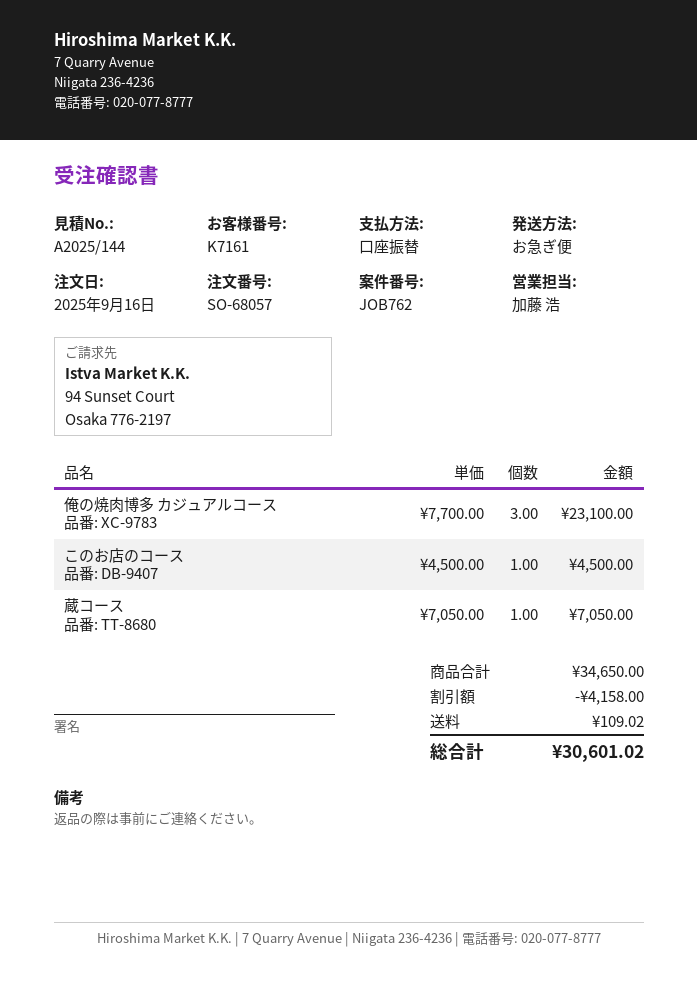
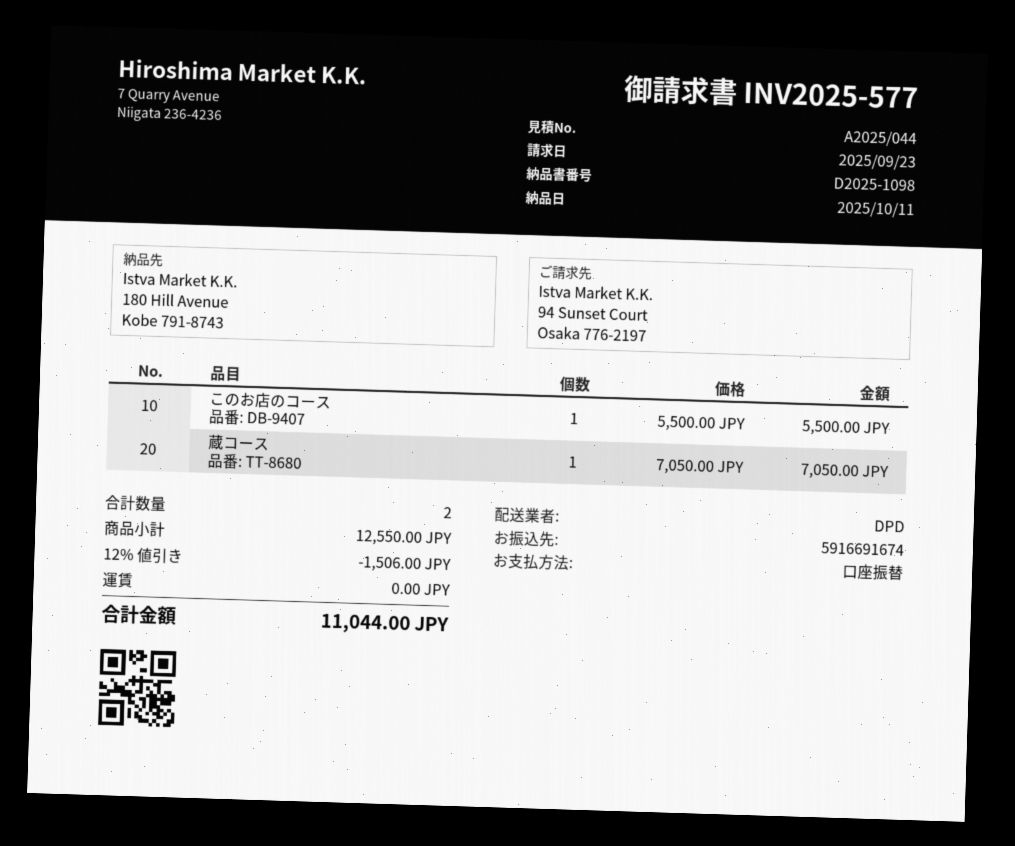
quote number: A2025/144 -> A2025/044
shipping method: express -> DPD
俺の焼肉博多 カジュアルコース: 3 x 7700.00 = 23100.00 -> none
このお店のコース: 1 x 4500.00 = 4500.00 -> 1 x 5500.00 = 5500.00
subtotal: 34650.00 -> 12550.00
discount: 4158.00 -> 1506.00
shipping: 109.02 -> 0.00
total: 30601.02 -> 11044.00

